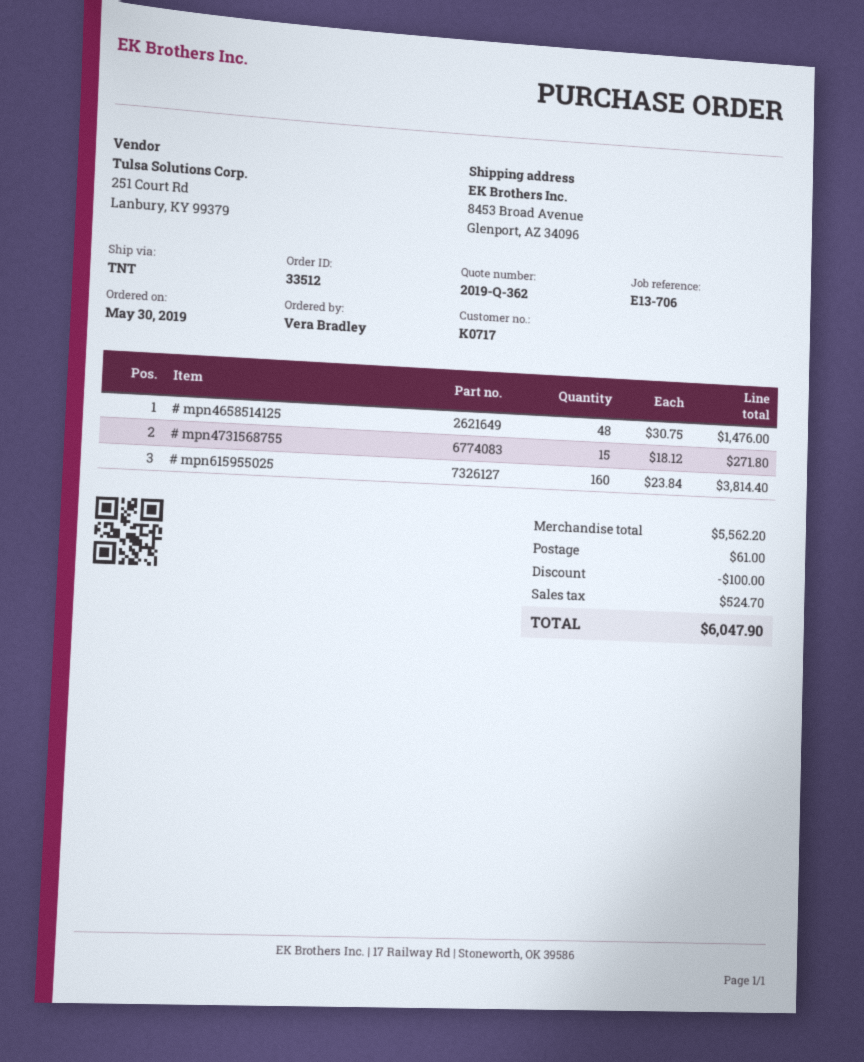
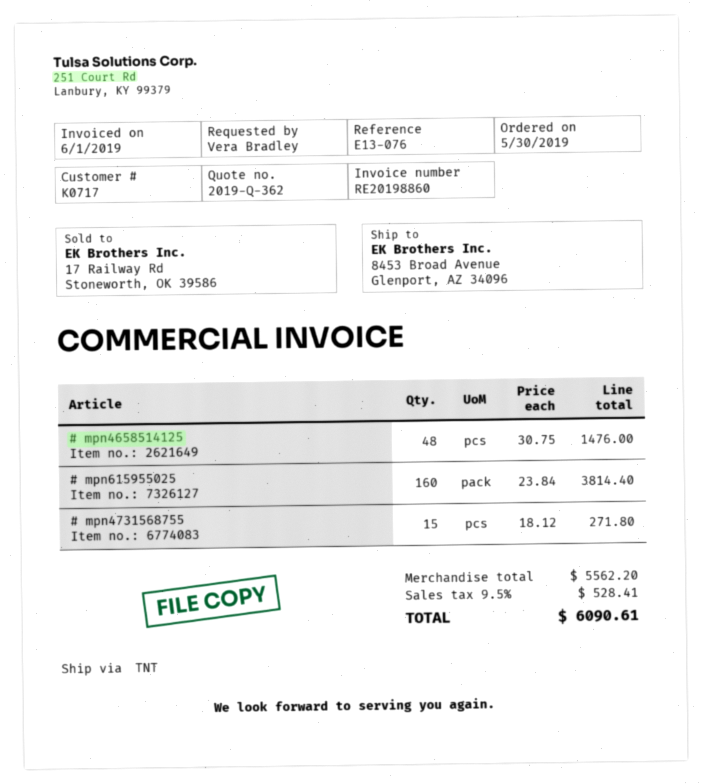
reference: E13-706 -> E13-076
discount: 100.00 -> none
shipping: 61.00 -> none
tax: 524.70 -> 528.41
total: 6047.90 -> 6090.61

